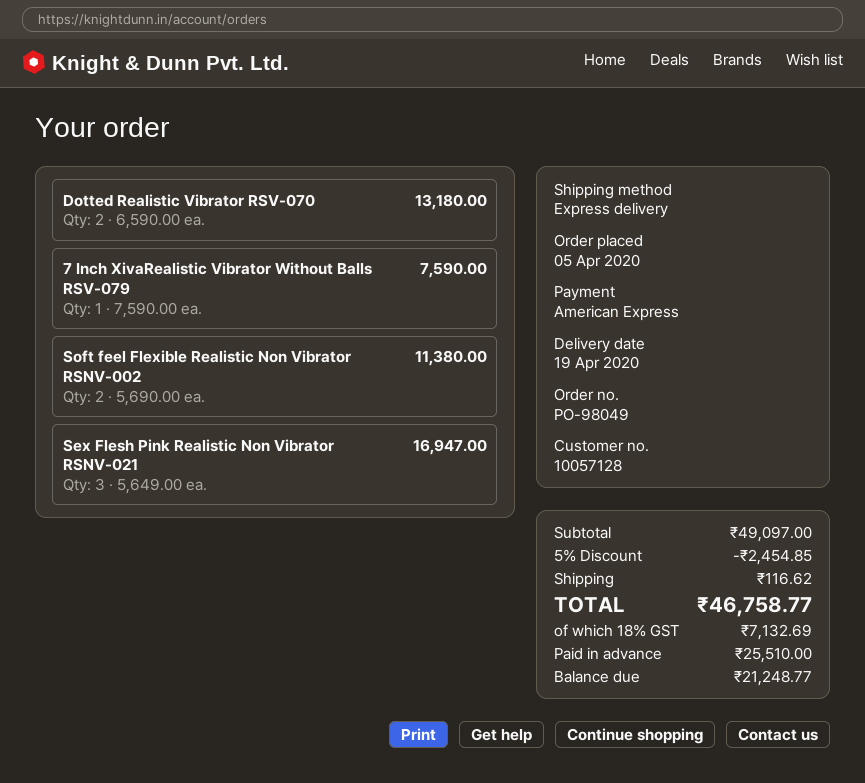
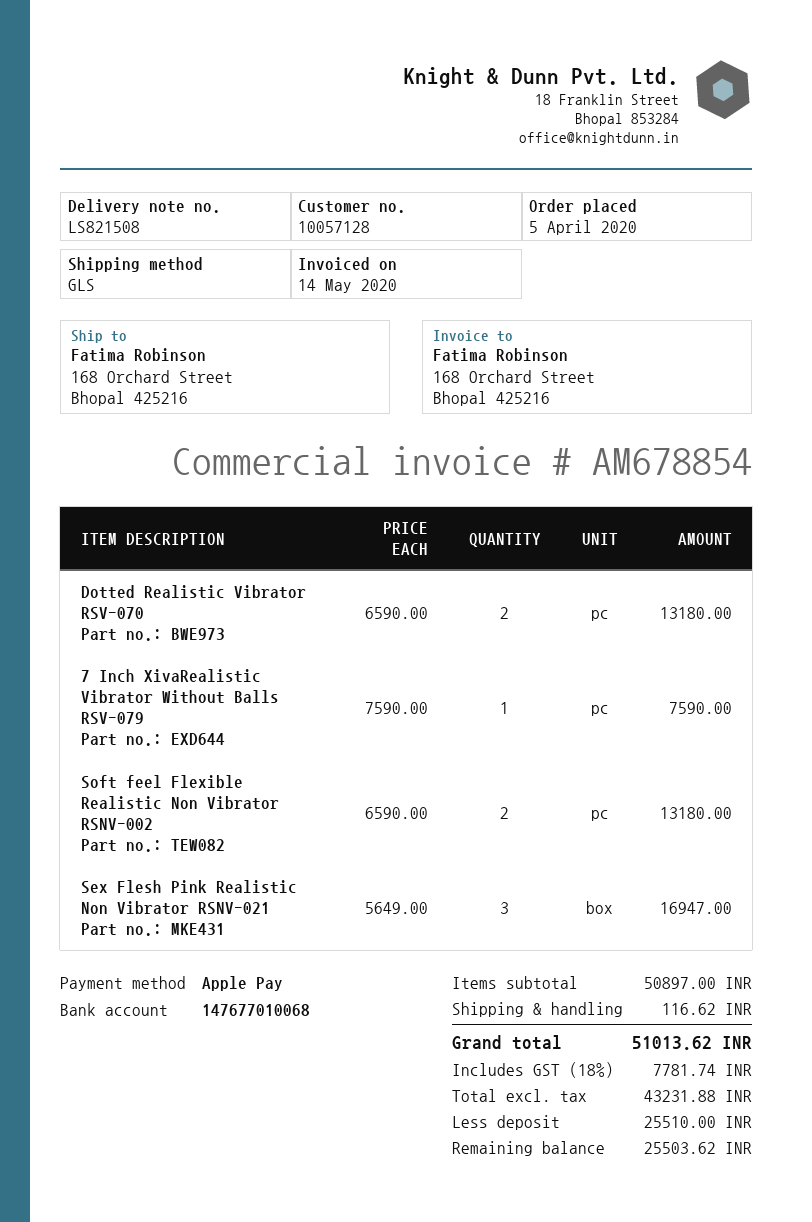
payment method: American Express -> Apple Pay
shipping method: express -> GLS
Soft feel Flexible Realistic Non Vibrator RSNV-002: 2 x 5690.00 = 11380.00 -> 2 x 6590.00 = 13180.00
subtotal: 49097.00 -> 50897.00
discount: 5% = 2454.85 -> none
tax: 18% = 7132.69 -> 18% = 7781.74
total: 46758.77 -> 51013.62
balance: 21248.77 -> 25503.62

